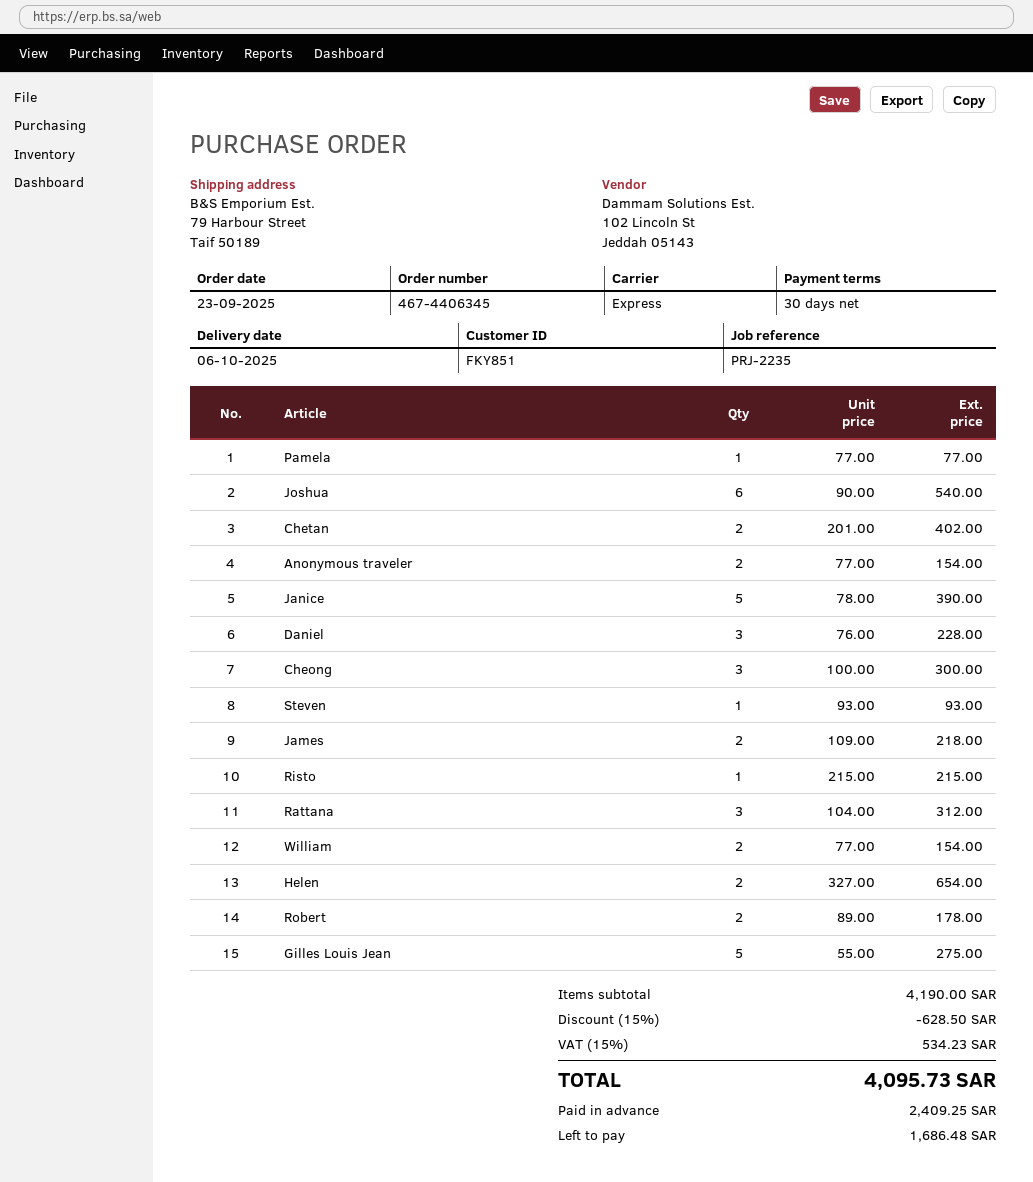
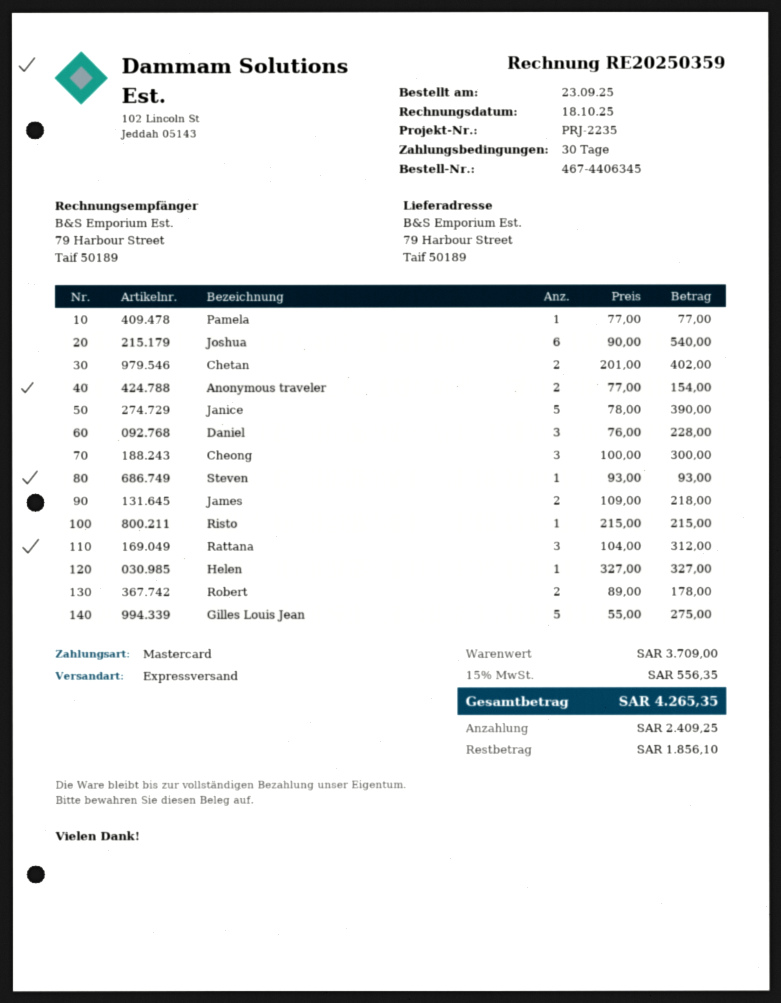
William: 2 x 77.00 = 154.00 -> none
Helen: 2 x 327.00 = 654.00 -> 1 x 327.00 = 327.00
subtotal: 4190.00 -> 3709.00
discount: 15% = 628.50 -> none
tax: 15% = 534.23 -> 15% = 556.35
total: 4095.73 -> 4265.35
balance: 1686.48 -> 1856.10

